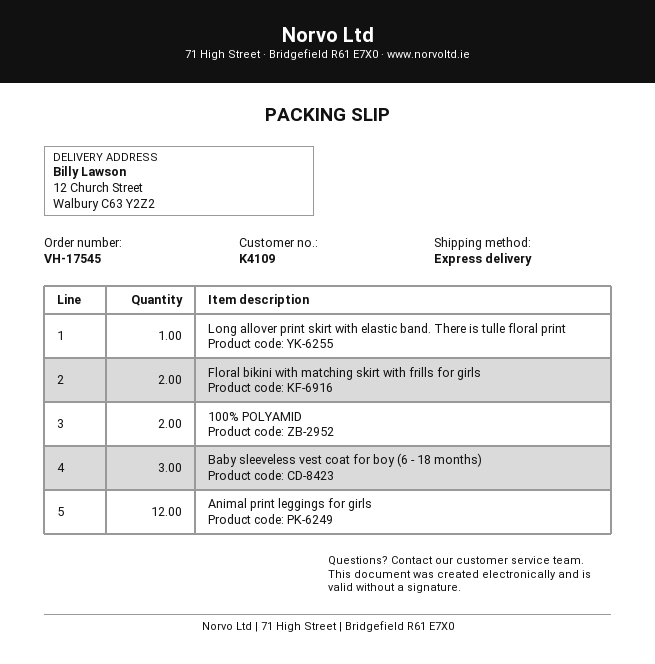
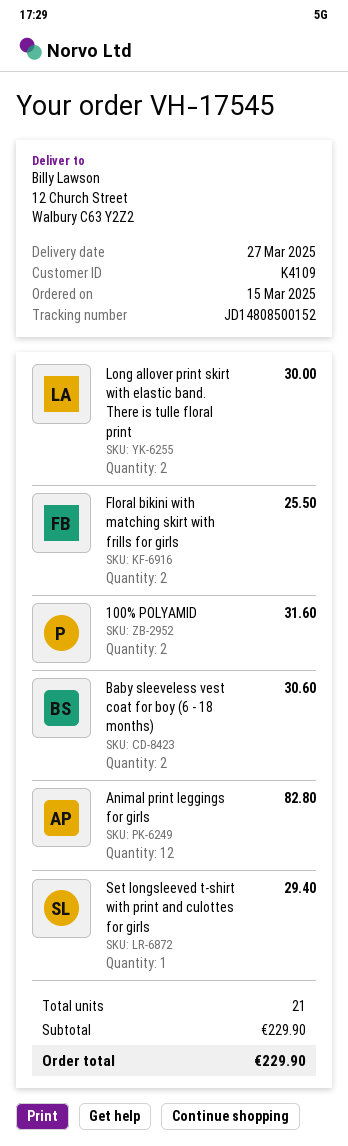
Long allover print skirt with elastic band. There is tulle floral print: 1 -> 2
Baby sleeveless vest coat for boy (6 - 18 months): 3 -> 2
Set longsleeved t-shirt with print and culottes for girls: none -> 1

